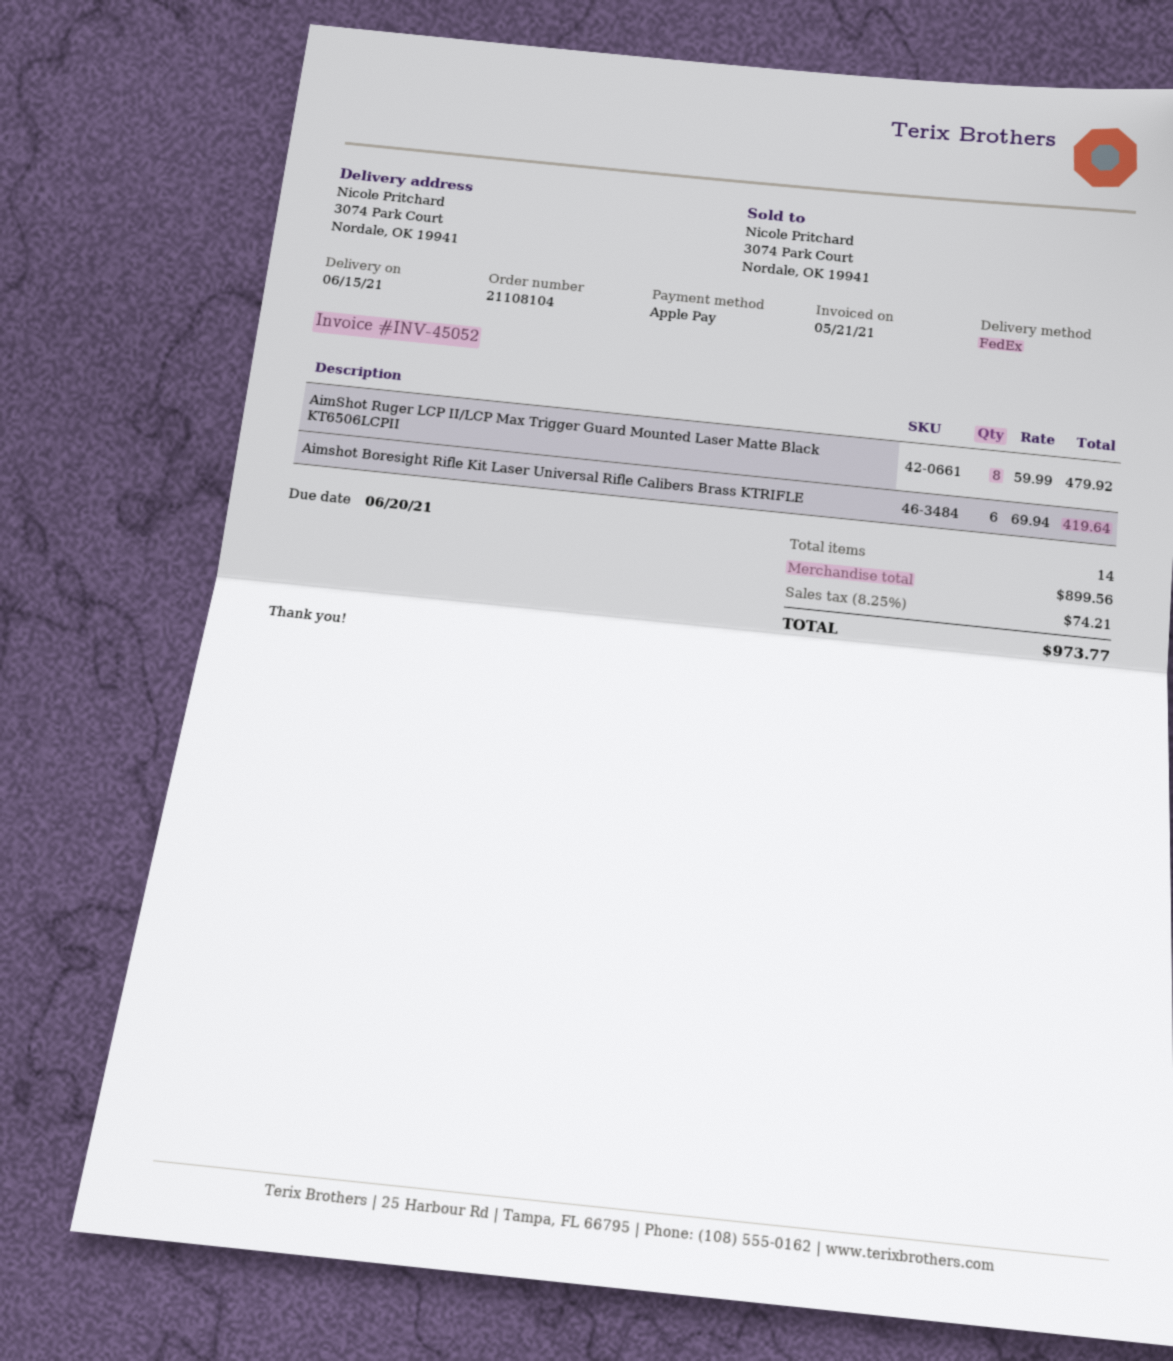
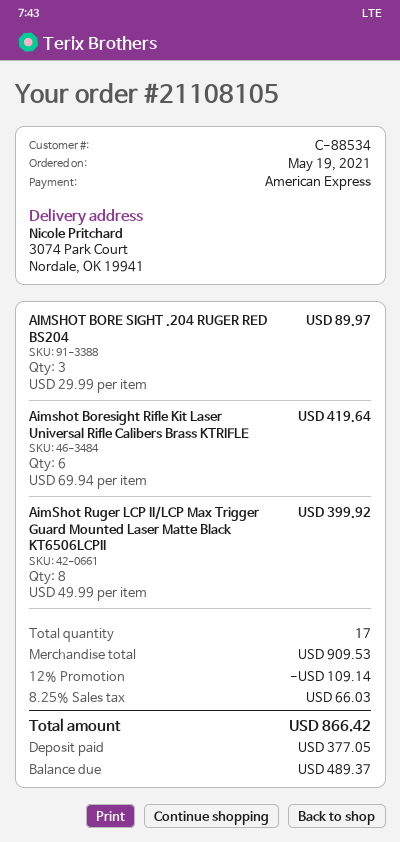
order number: 21108104 -> 21108105
payment method: Apple Pay -> American Express
AimShot Ruger LCP II/LCP Max Trigger Guard Mounted Laser Matte Black KT6506LCPII: 8 x 59.99 = 479.92 -> 8 x 49.99 = 399.92
AIMSHOT BORE SIGHT .204 RUGER RED BS204: none -> 3 x 29.99 = 89.97
total quantity: 14 -> 17
subtotal: 899.56 -> 909.53
discount: none -> 12% = 109.14
tax: 8.25% = 74.21 -> 8.25% = 66.03
total: 973.77 -> 866.42

